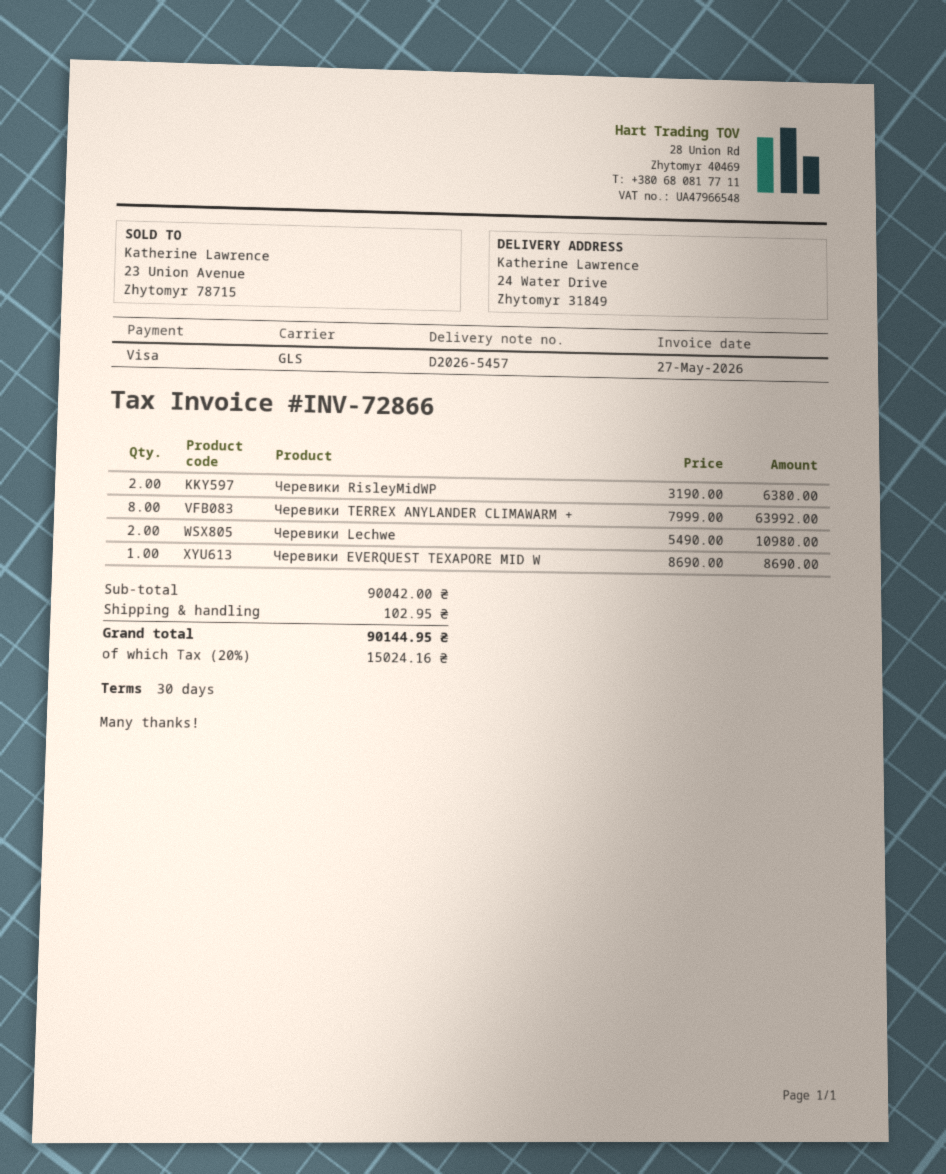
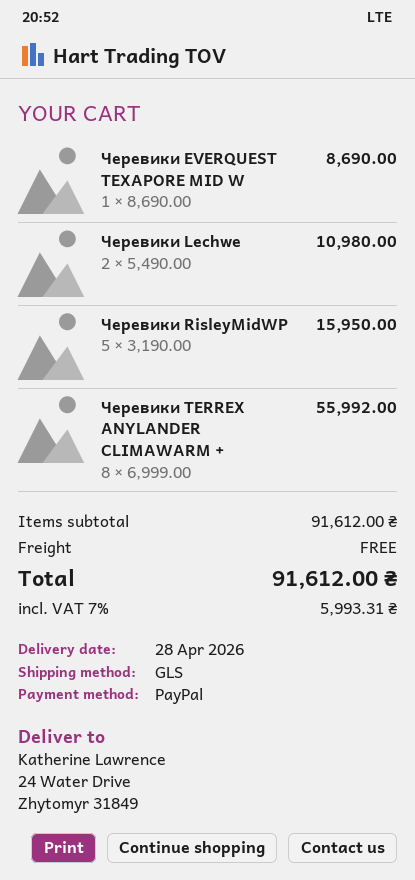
payment method: Visa -> PayPal
Черевики RisleyMidWP: 2 x 3190.00 = 6380.00 -> 5 x 3190.00 = 15950.00
Черевики TERREX ANYLANDER CLIMAWARM +: 8 x 7999.00 = 63992.00 -> 8 x 6999.00 = 55992.00
subtotal: 90042.00 -> 91612.00
shipping: 102.95 -> 0.00
tax: 20% = 15024.16 -> 7% = 5993.31
total: 90144.95 -> 91612.00

